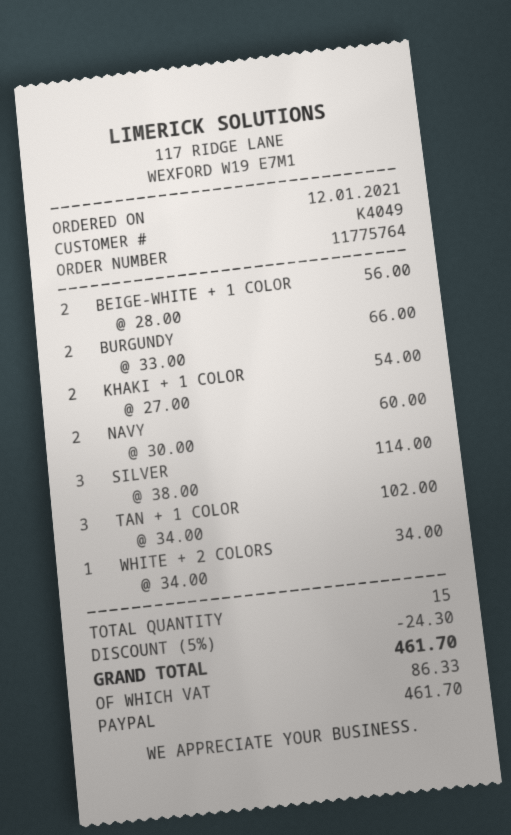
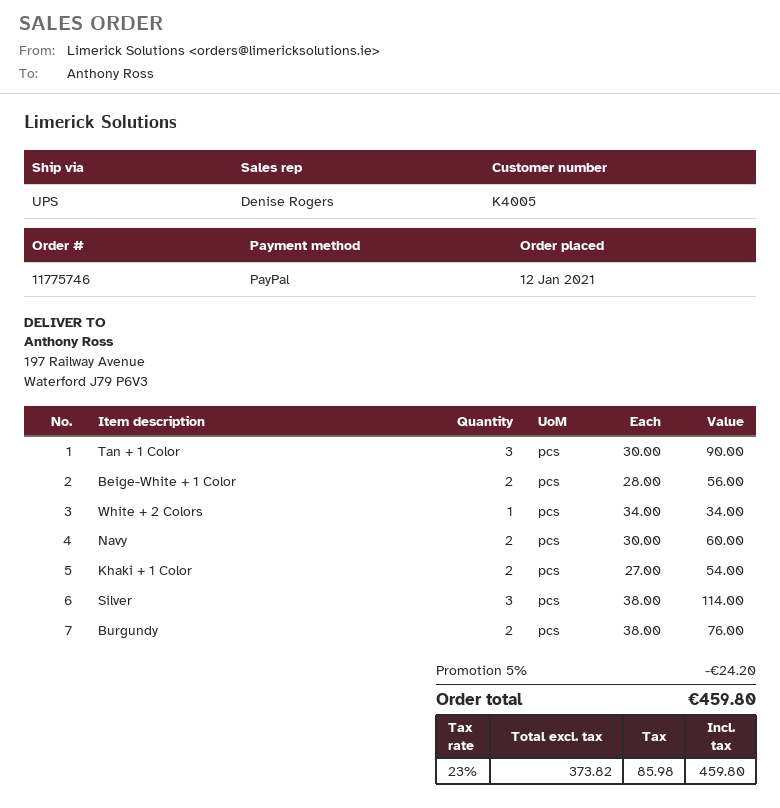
order number: 11775764 -> 11775746
customer number: K4049 -> K4005
BURGUNDY: 2 x 33.00 = 66.00 -> 2 x 38.00 = 76.00
TAN + 1 COLOR: 3 x 34.00 = 102.00 -> 3 x 30.00 = 90.00
discount: 5% = 24.30 -> 5% = 24.20
tax: 86.33 -> 85.98
total: 461.70 -> 459.80

